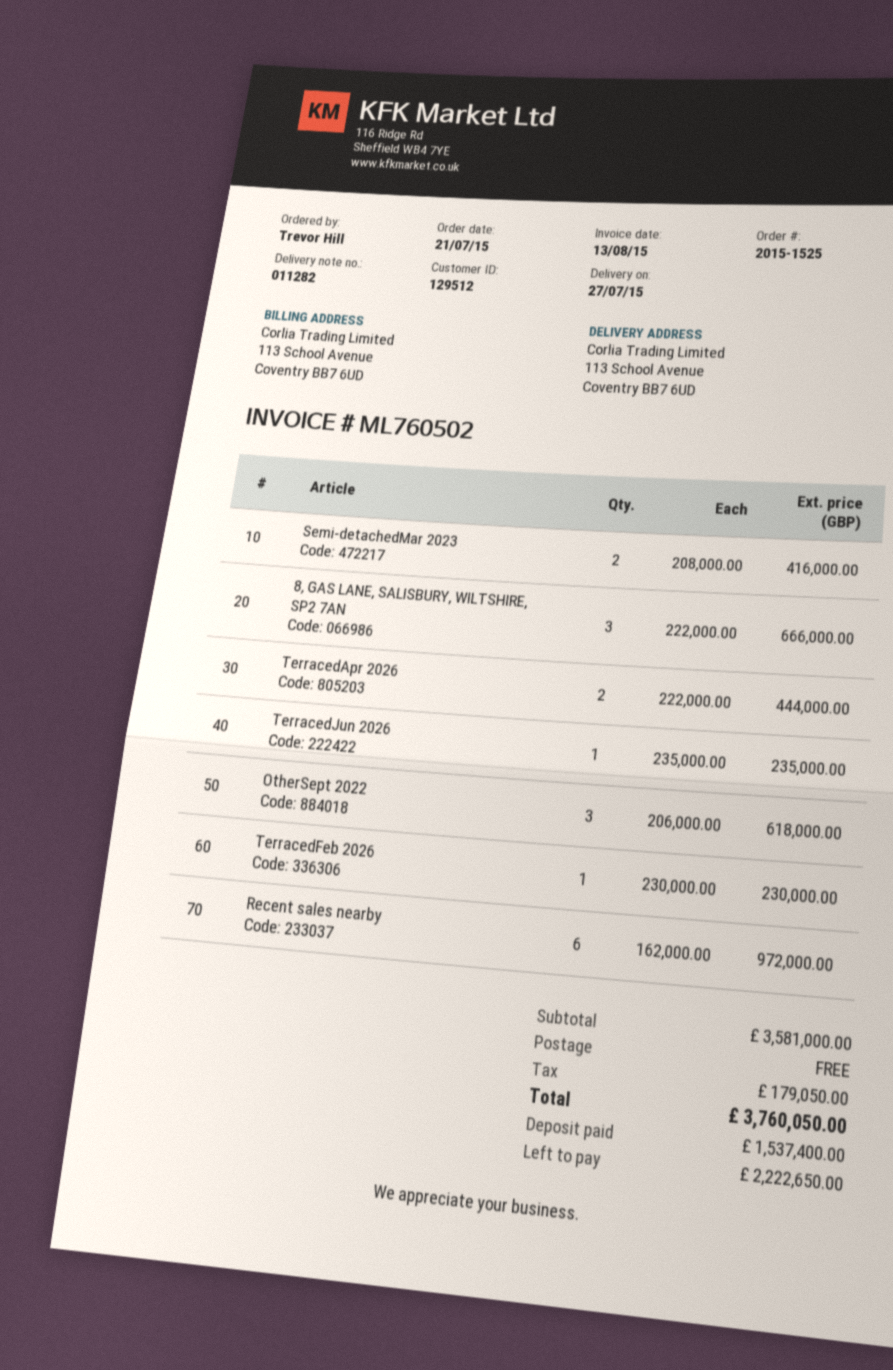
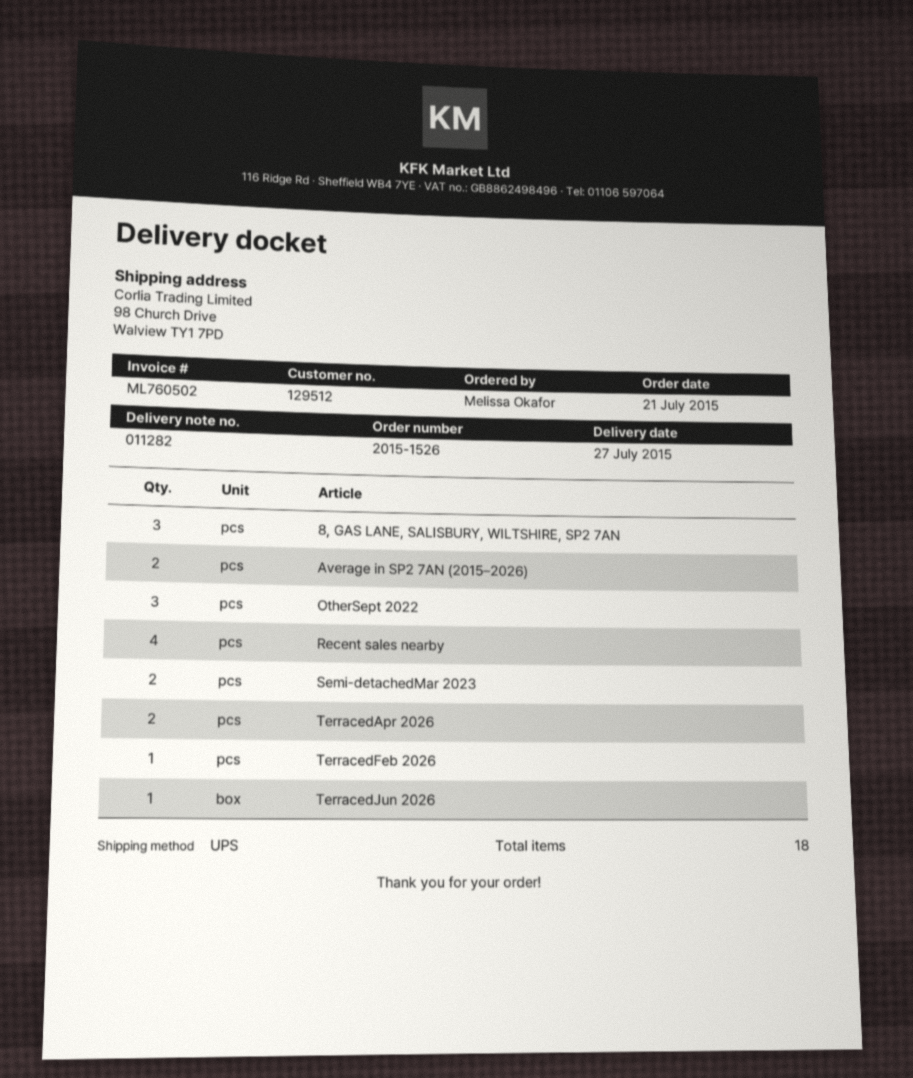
order number: 2015-1525 -> 2015-1526
ordered by: Trevor Hill -> Melissa Okafor
ship to: 113 School Avenue, Coventry BB7 6UD -> 98 Church Drive, Walview TY1 7PD
Recent sales nearby: 6 -> 4
Average in SP2 7AN (2015–2026): none -> 2

